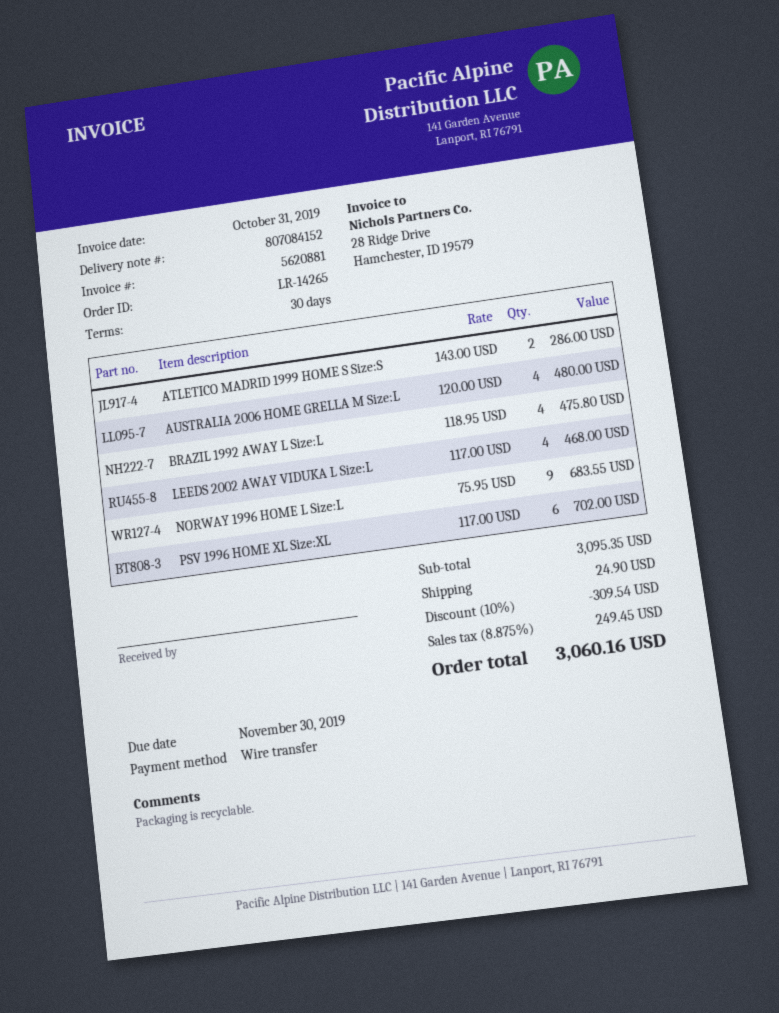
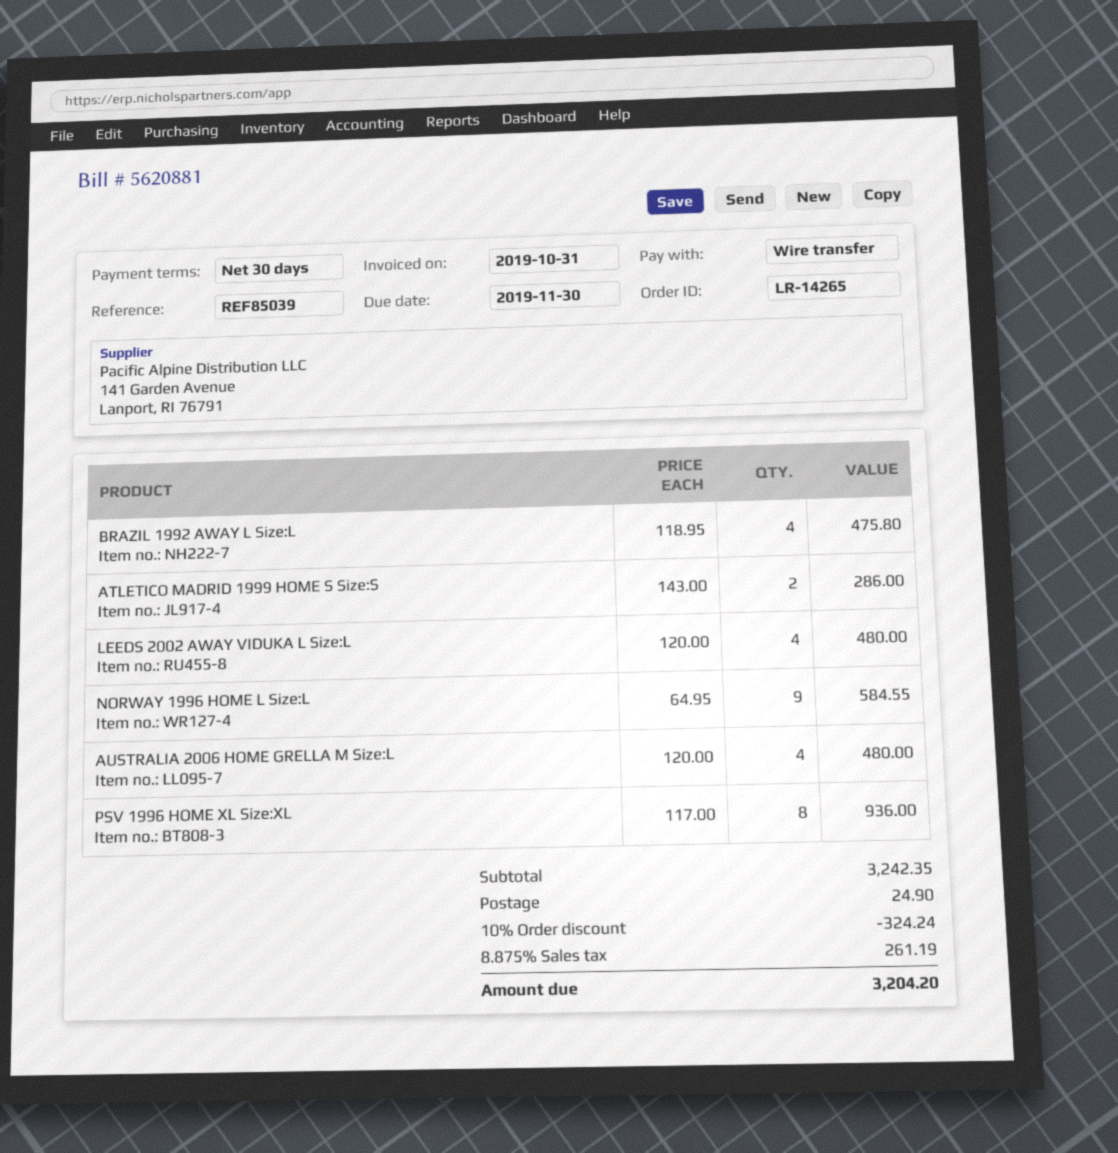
LEEDS 2002 AWAY VIDUKA L Size:L: 4 x 117.00 = 468.00 -> 4 x 120.00 = 480.00
NORWAY 1996 HOME L Size:L: 9 x 75.95 = 683.55 -> 9 x 64.95 = 584.55
PSV 1996 HOME XL Size:XL: 6 x 117.00 = 702.00 -> 8 x 117.00 = 936.00
subtotal: 3095.35 -> 3242.35
discount: 10% = 309.54 -> 10% = 324.24
tax: 8.875% = 249.45 -> 8.875% = 261.19
total: 3060.16 -> 3204.20

